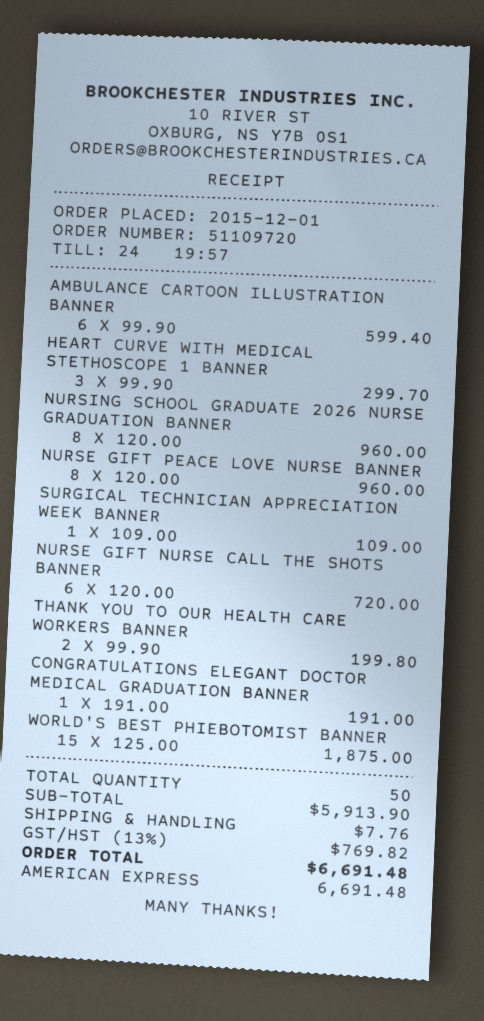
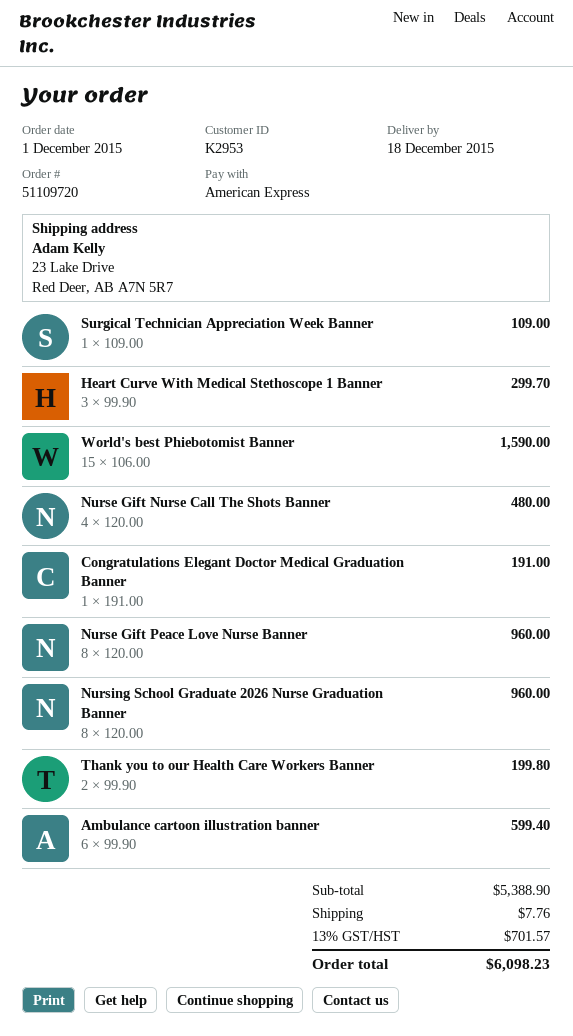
NURSE GIFT NURSE CALL THE SHOTS BANNER: 6 x 120.00 = 720.00 -> 4 x 120.00 = 480.00
WORLD'S BEST PHIEBOTOMIST BANNER: 15 x 125.00 = 1875.00 -> 15 x 106.00 = 1590.00
subtotal: 5913.90 -> 5388.90
tax: 13% = 769.82 -> 13% = 701.57
total: 6691.48 -> 6098.23

